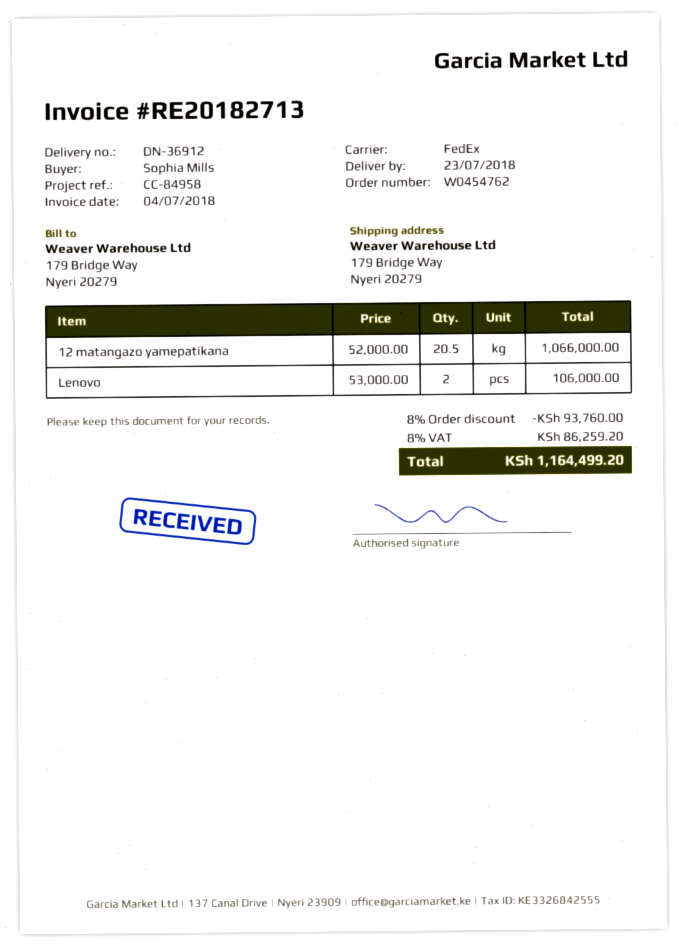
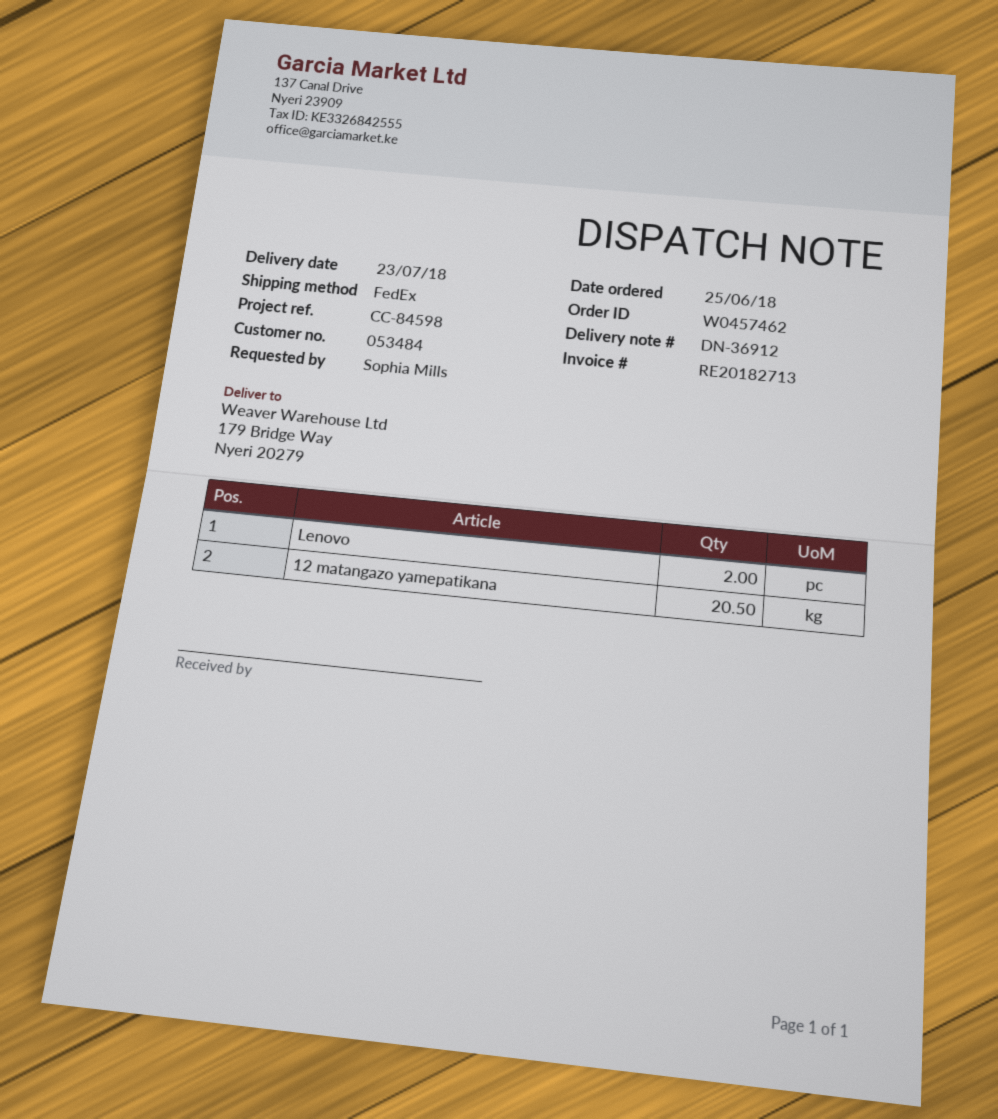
order number: W0454762 -> W0457462
reference: CC-84958 -> CC-84598

